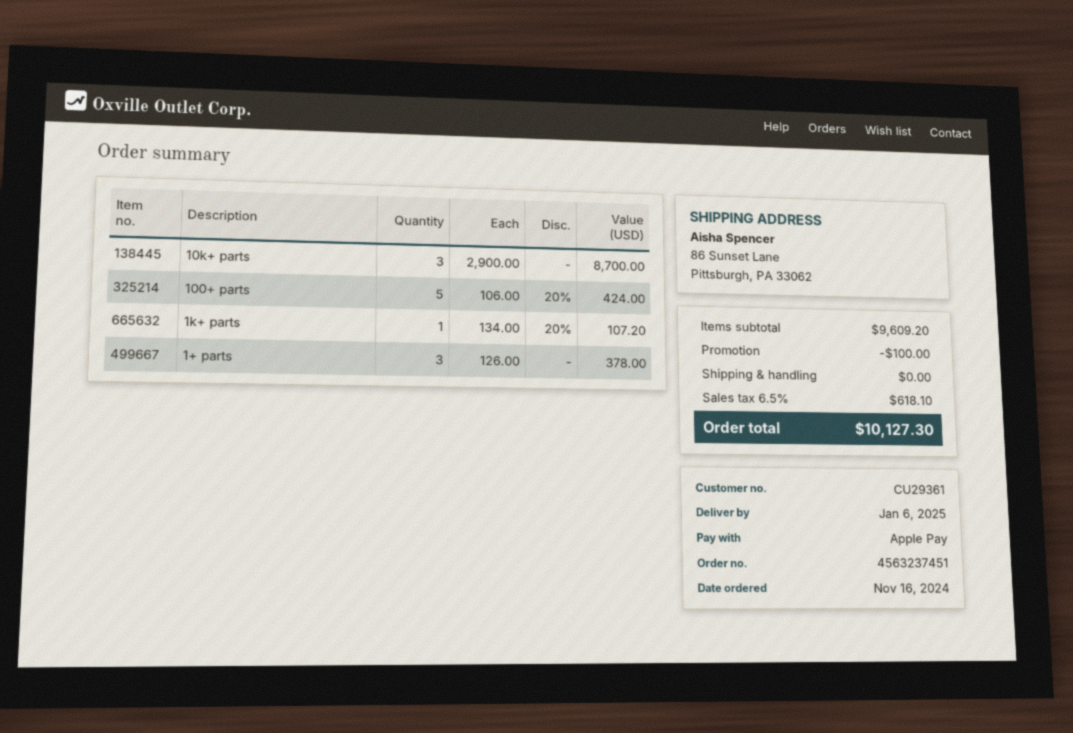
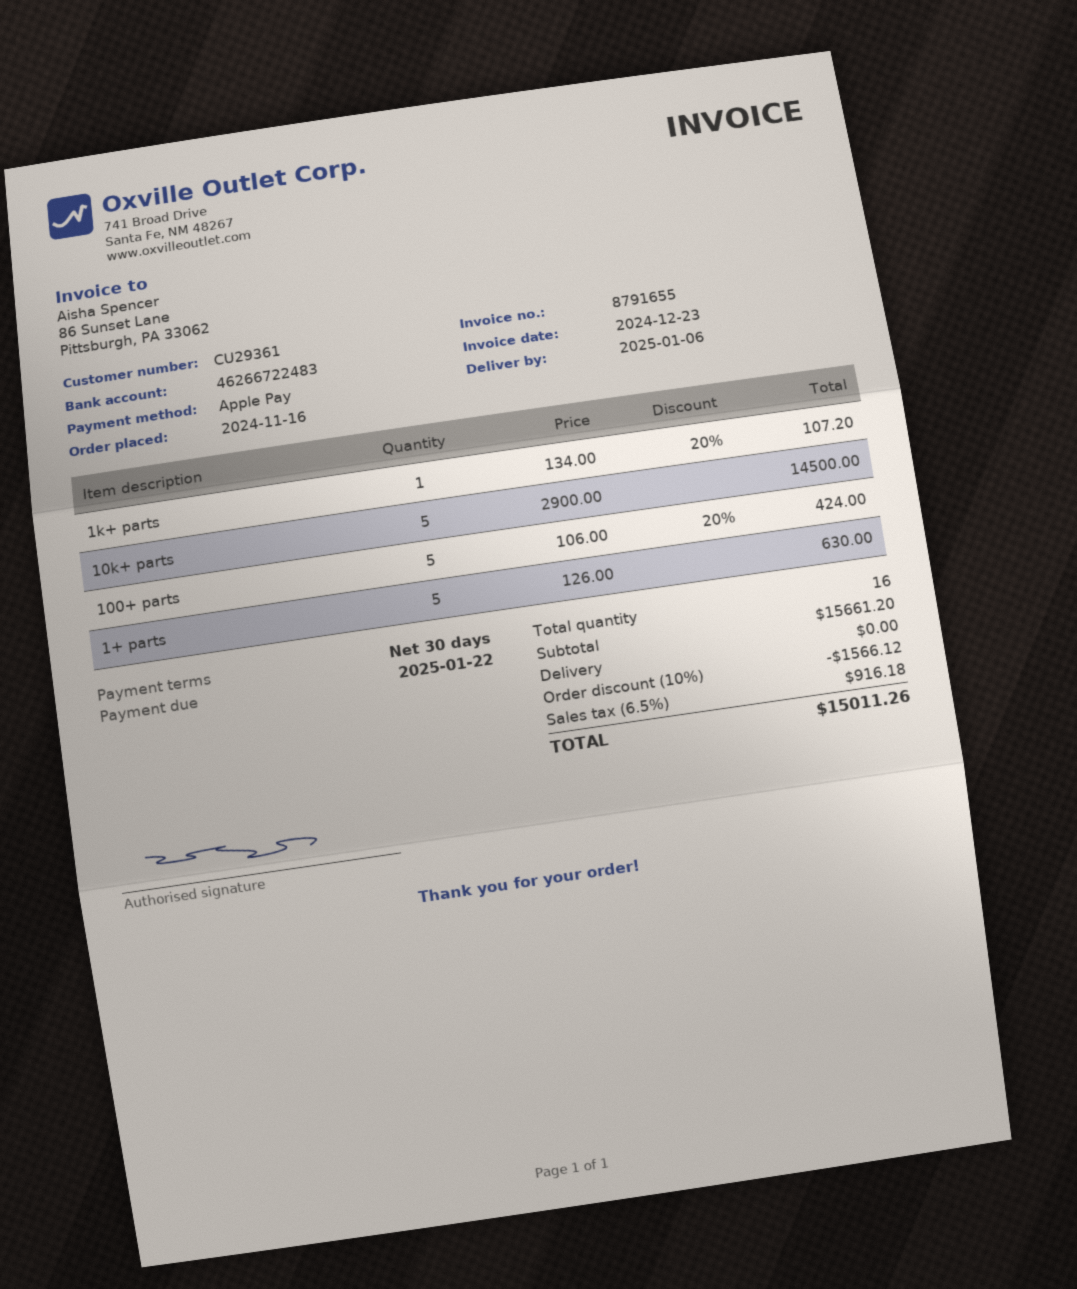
10k+ parts: 3 x 2900.00 = 8700.00 -> 5 x 2900.00 = 14500.00
1+ parts: 3 x 126.00 = 378.00 -> 5 x 126.00 = 630.00
subtotal: 9609.20 -> 15661.20
discount: 100.00 -> 1566.12
tax: 6.5% = 618.10 -> 6.5% = 916.18
total: 10127.30 -> 15011.26

